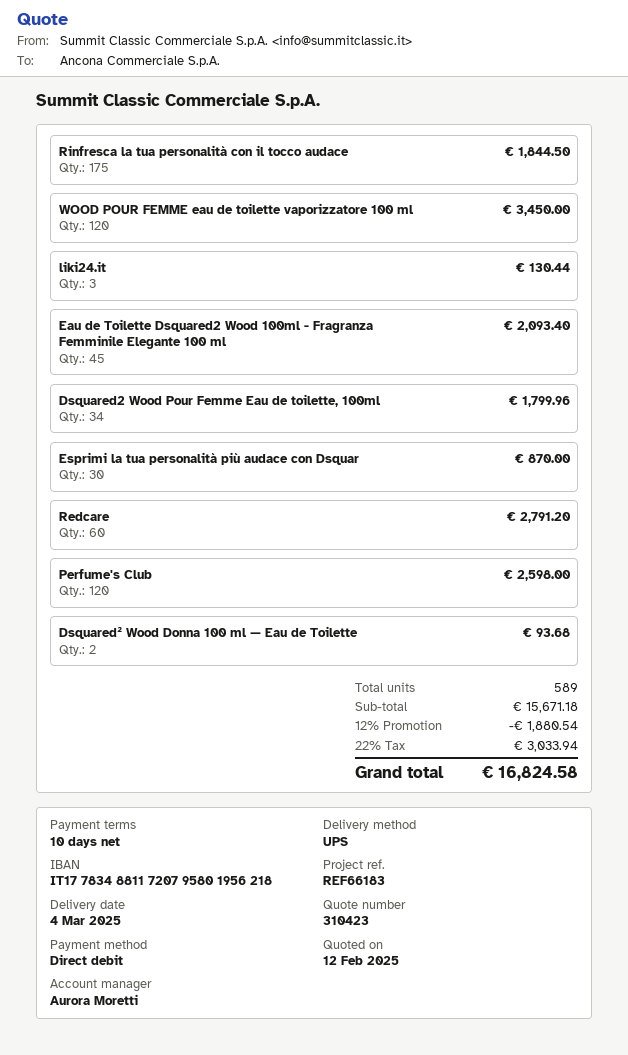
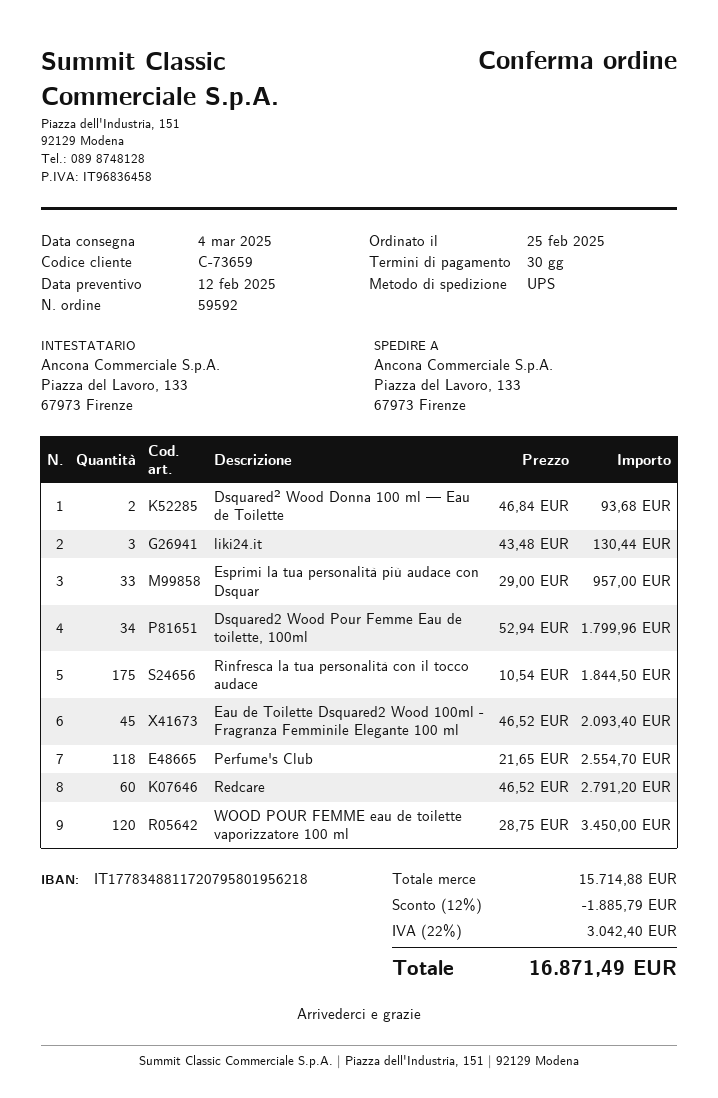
payment terms: 10 days -> 30 days
Esprimi la tua personalità più audace con Dsquar: 30 for 870.00 -> 33 for 957.00
Perfume's Club: 120 for 2598.00 -> 118 for 2554.70
subtotal: 15671.18 -> 15714.88
discount: 12% = 1880.54 -> 12% = 1885.79
tax: 22% = 3033.94 -> 22% = 3042.40
total: 16824.58 -> 16871.49

